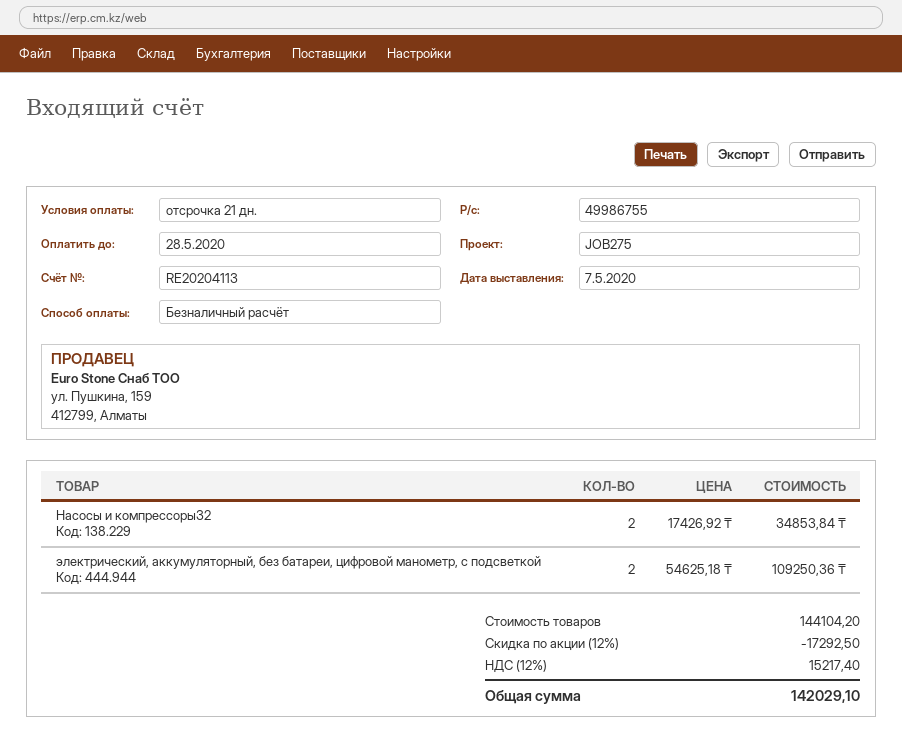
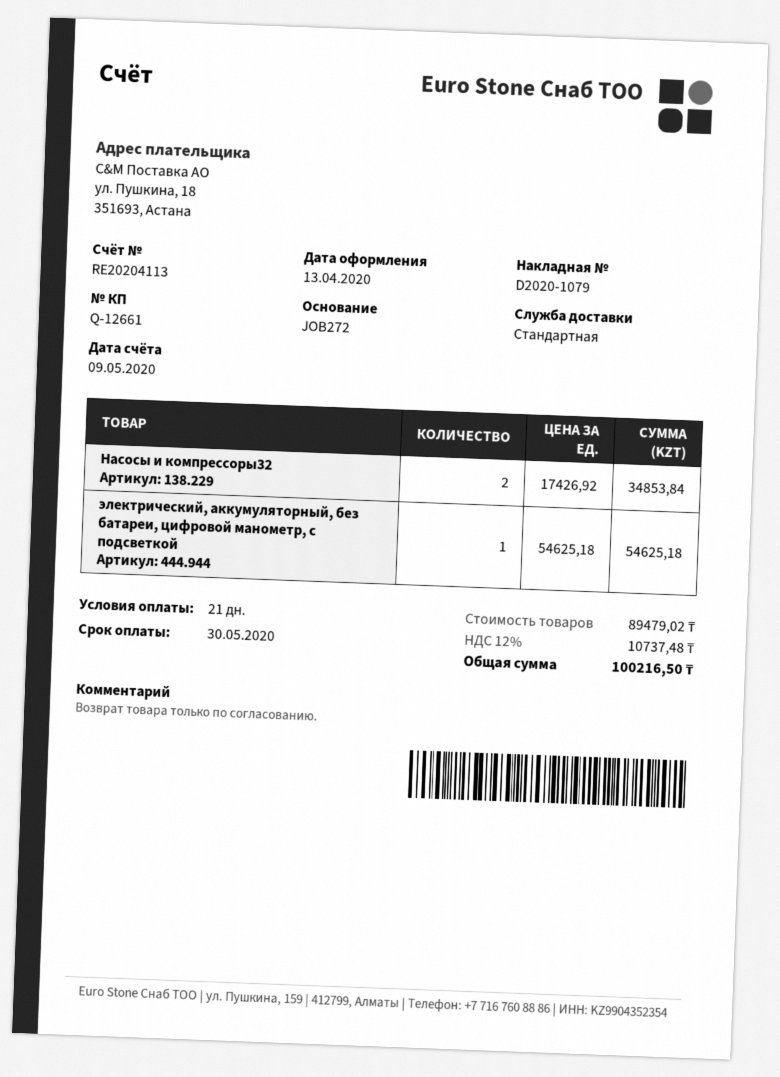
invoice date: 2020-05-07 -> 2020-05-09
due date: 2020-05-28 -> 2020-05-30
reference: JOB275 -> JOB272
электрический, аккумуляторный, без батареи, цифровой манометр, с подсветкой: 2 x 54625.18 = 109250.36 -> 1 x 54625.18 = 54625.18
subtotal: 144104.20 -> 89479.02
discount: 12% = 17292.50 -> none
tax: 12% = 15217.40 -> 12% = 10737.48
total: 142029.10 -> 100216.50

